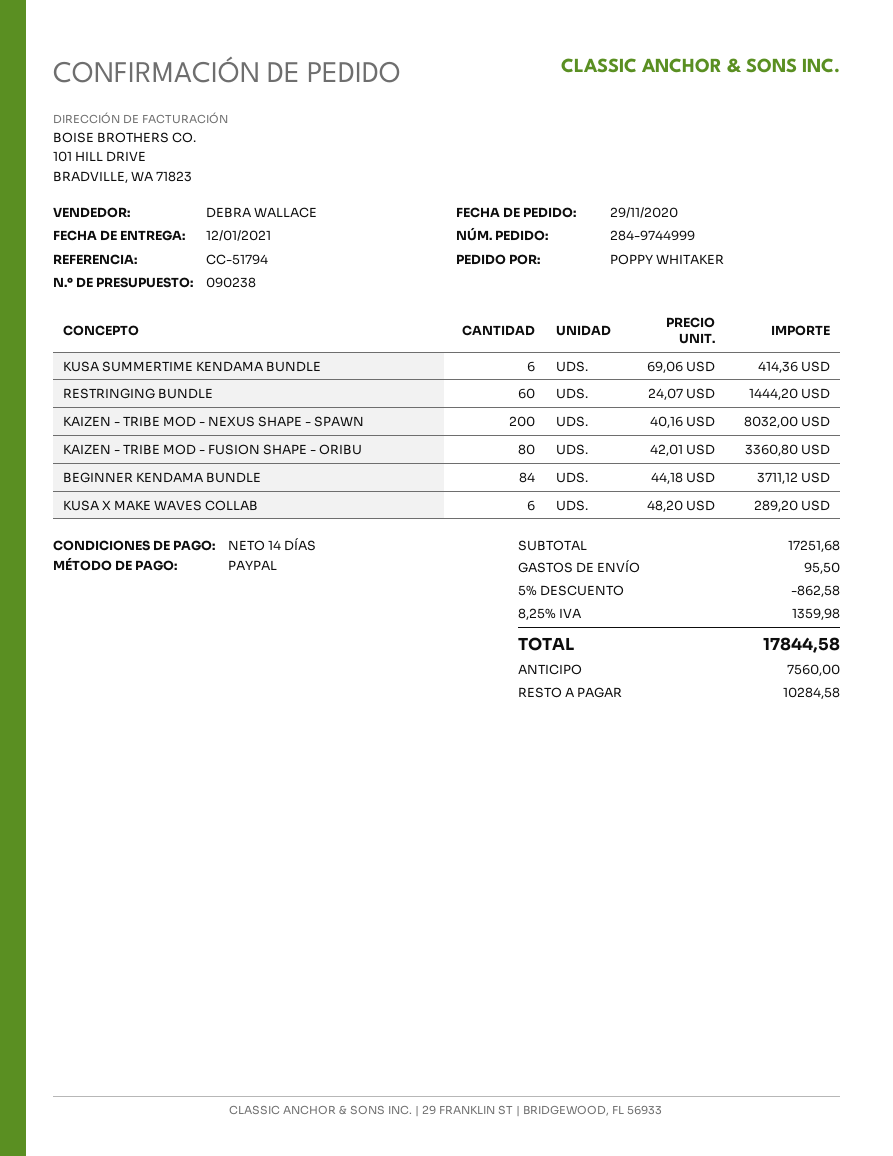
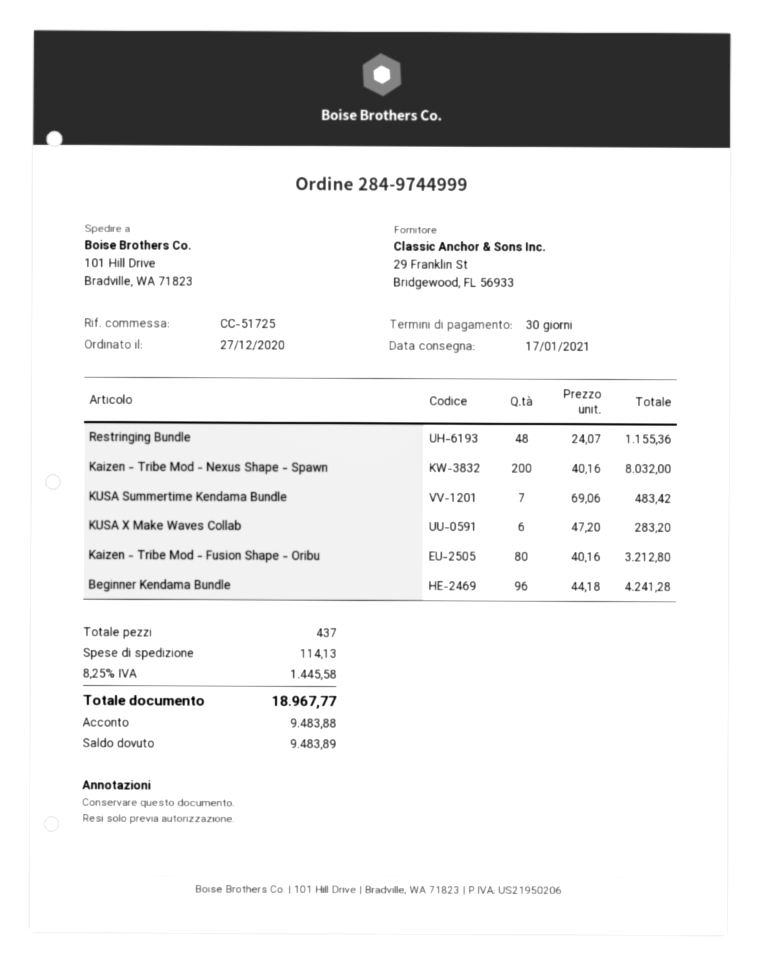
order date: 2020-11-29 -> 2020-12-27
delivery date: 2021-01-12 -> 2021-01-17
payment terms: 14 days -> 30 days
reference: CC-51794 -> CC-51725
KUSA SUMMERTIME KENDAMA BUNDLE: 6 x 69.06 = 414.36 -> 7 x 69.06 = 483.42
RESTRINGING BUNDLE: 60 x 24.07 = 1444.20 -> 48 x 24.07 = 1155.36
KAIZEN - TRIBE MOD - FUSION SHAPE - ORIBU: 80 x 42.01 = 3360.80 -> 80 x 40.16 = 3212.80
BEGINNER KENDAMA BUNDLE: 84 x 44.18 = 3711.12 -> 96 x 44.18 = 4241.28
KUSA X MAKE WAVES COLLAB: 6 x 48.20 = 289.20 -> 6 x 47.20 = 283.20
discount: 5% = 862.58 -> none
shipping: 95.50 -> 114.13
tax: 8.25% = 1359.98 -> 8.25% = 1445.58
total: 17844.58 -> 18967.77
deposit: 7560.00 -> 9483.88
balance: 10284.58 -> 9483.89

